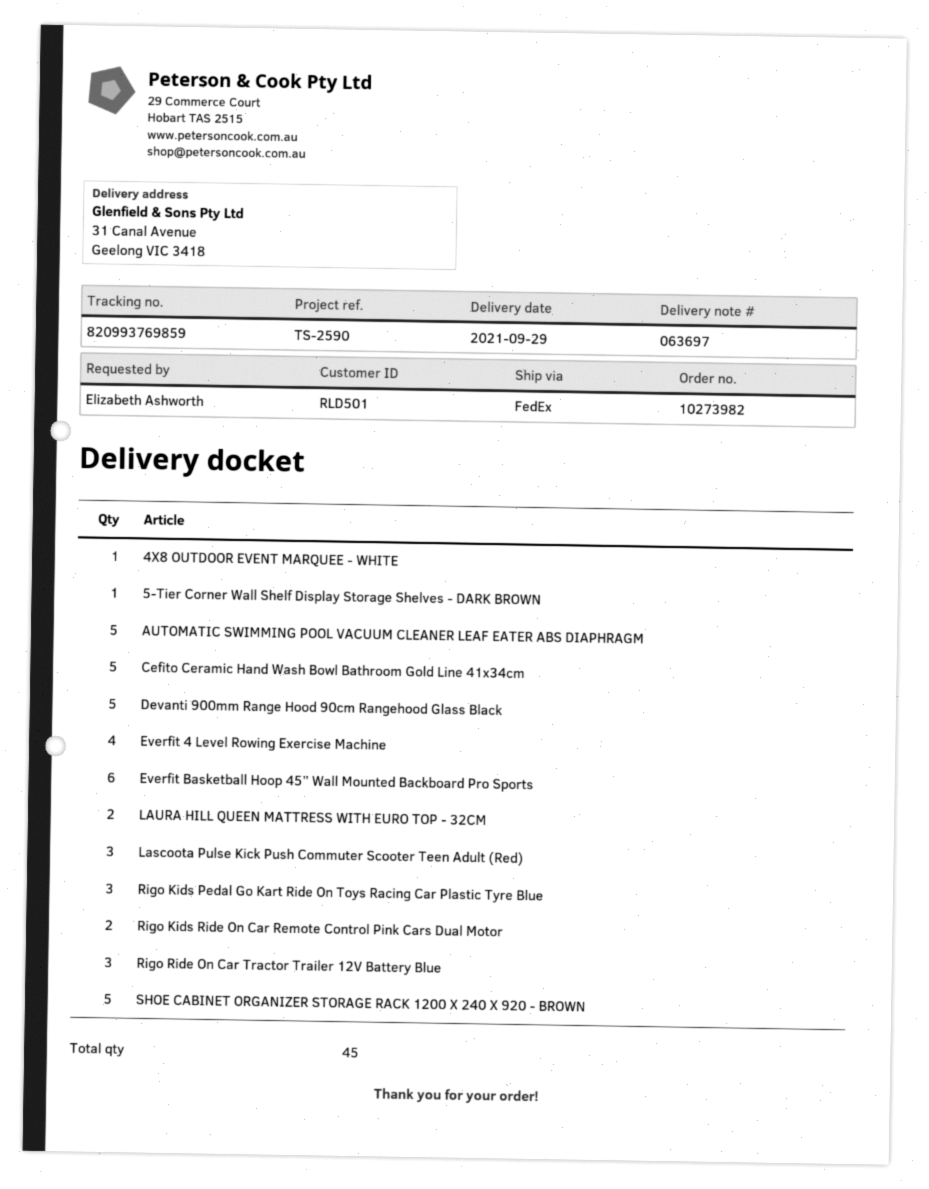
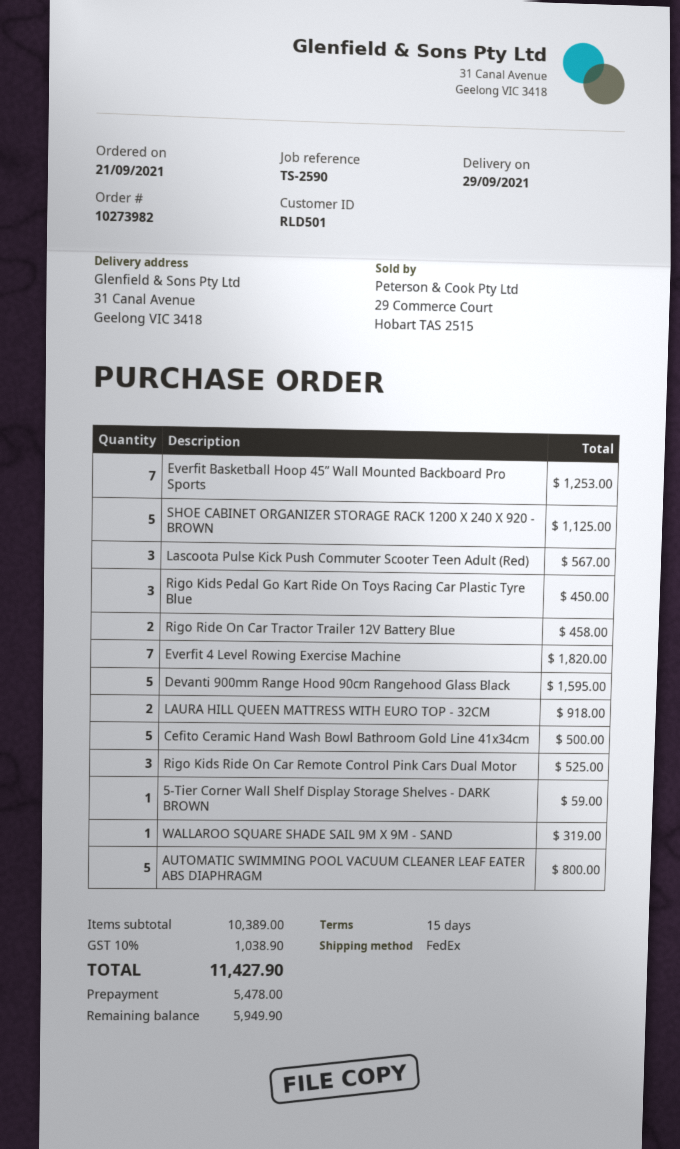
4X8 OUTDOOR EVENT MARQUEE - WHITE: 1 -> none
Everfit 4 Level Rowing Exercise Machine: 4 -> 7
Everfit Basketball Hoop 45” Wall Mounted Backboard Pro Sports: 6 -> 7
Rigo Kids Ride On Car Remote Control Pink Cars Dual Motor: 2 -> 3
Rigo Ride On Car Tractor Trailer 12V Battery Blue: 3 -> 2
WALLAROO SQUARE SHADE SAIL 9M X 9M - SAND: none -> 1

